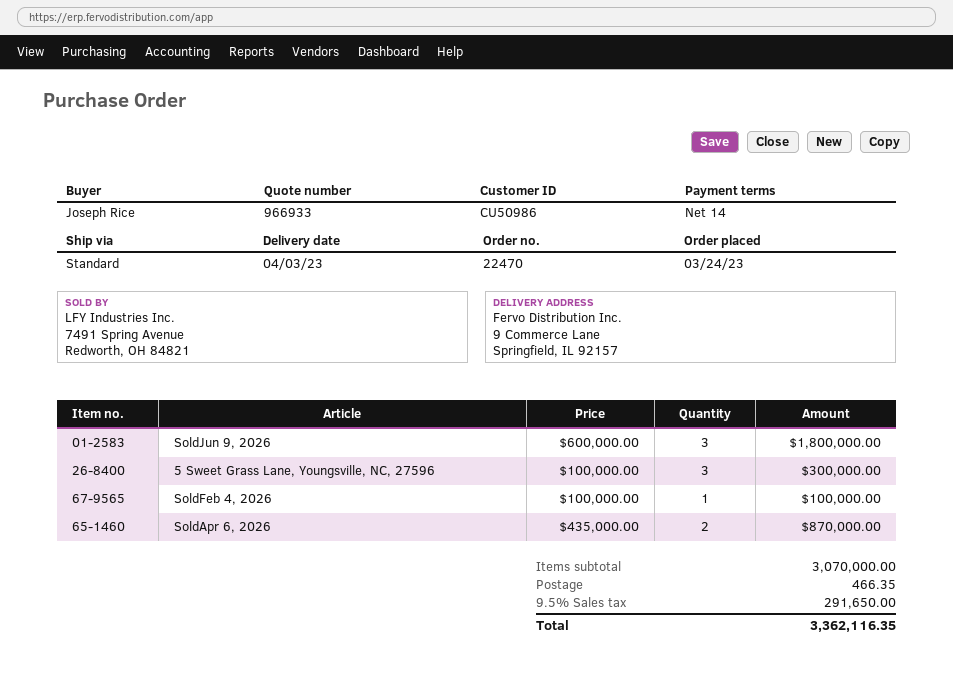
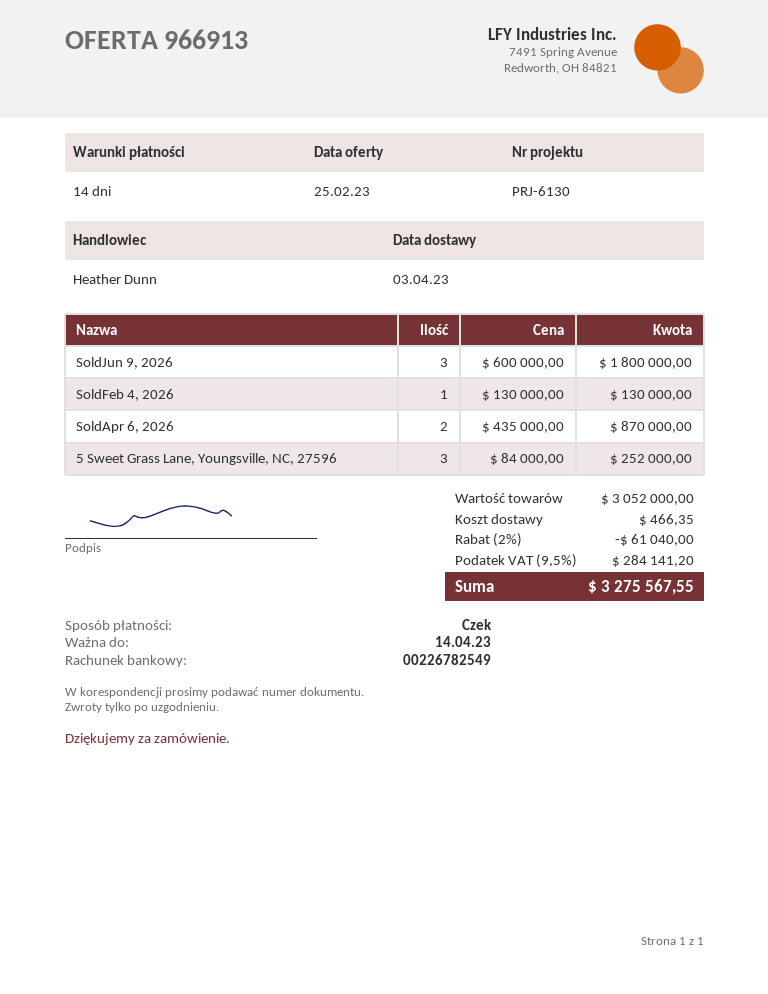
quote number: 966933 -> 966913
5 Sweet Grass Lane, Youngsville, NC, 27596: 3 x 100000.00 = 300000.00 -> 3 x 84000.00 = 252000.00
SoldFeb 4, 2026: 1 x 100000.00 = 100000.00 -> 1 x 130000.00 = 130000.00
subtotal: 3070000.00 -> 3052000.00
discount: none -> 2% = 61040.00
tax: 9.5% = 291650.00 -> 9.5% = 284141.20
total: 3362116.35 -> 3275567.55

